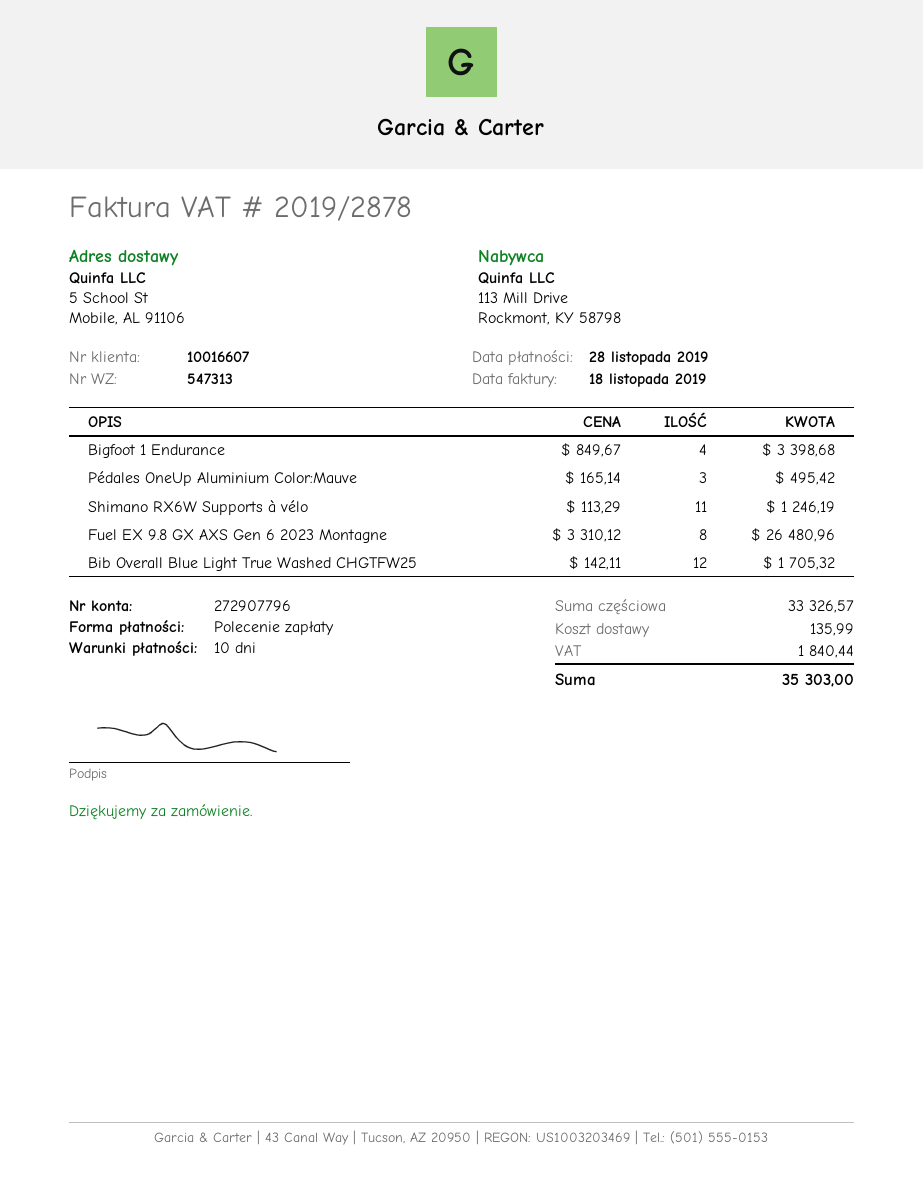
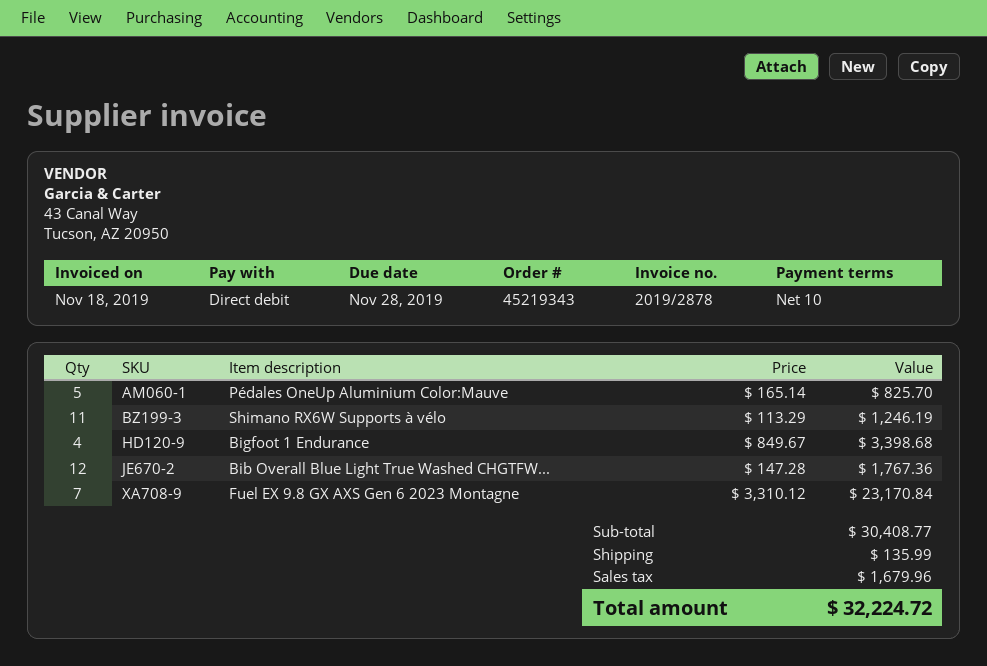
Pédales OneUp Aluminium Color:Mauve: 3 x 165.14 = 495.42 -> 5 x 165.14 = 825.70
Fuel EX 9.8 GX AXS Gen 6 2023 Montagne: 8 x 3310.12 = 26480.96 -> 7 x 3310.12 = 23170.84
Bib Overall Blue Light True Washed CHGTFW25: 12 x 142.11 = 1705.32 -> 12 x 147.28 = 1767.36
subtotal: 33326.57 -> 30408.77
tax: 1840.44 -> 1679.96
total: 35303.00 -> 32224.72

